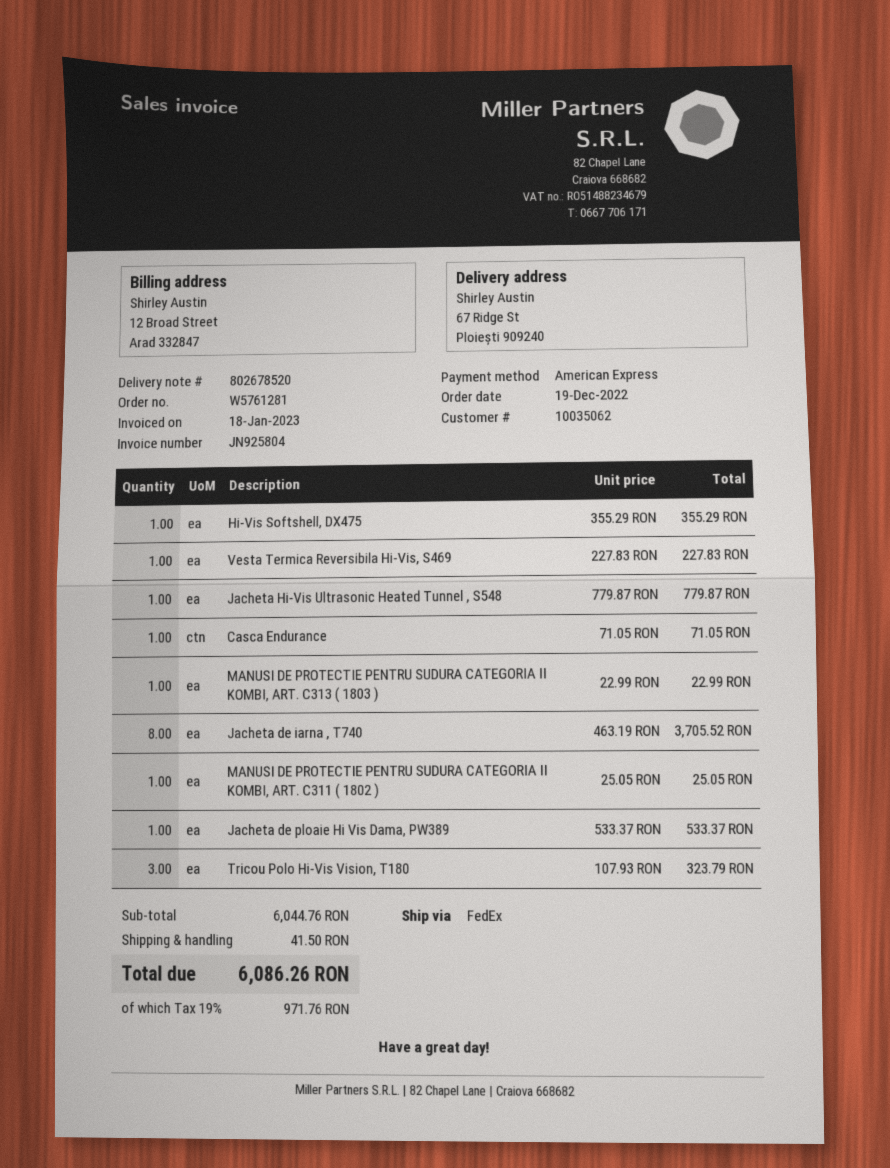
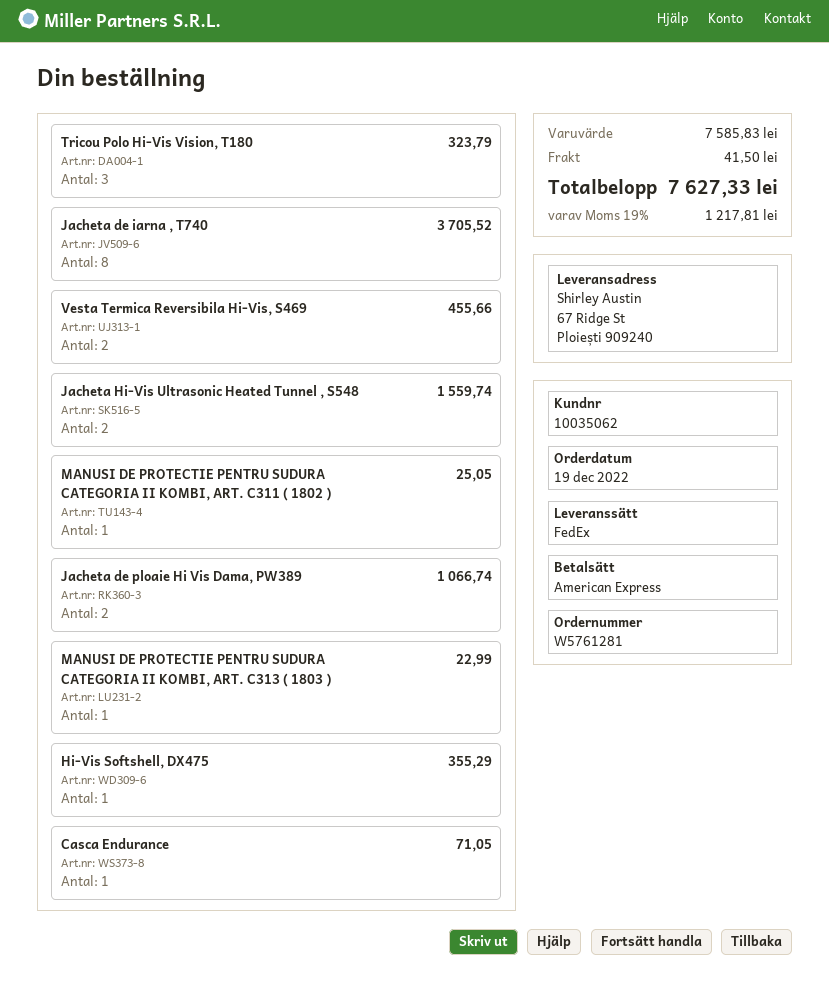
Vesta Termica Reversibila Hi-Vis, S469: 1 for 227.83 -> 2 for 455.66
Jacheta Hi-Vis Ultrasonic Heated Tunnel , S548: 1 for 779.87 -> 2 for 1559.74
Jacheta de ploaie Hi Vis Dama, PW389: 1 for 533.37 -> 2 for 1066.74
subtotal: 6044.76 -> 7585.83
tax: 19% = 971.76 -> 19% = 1217.81
total: 6086.26 -> 7627.33

